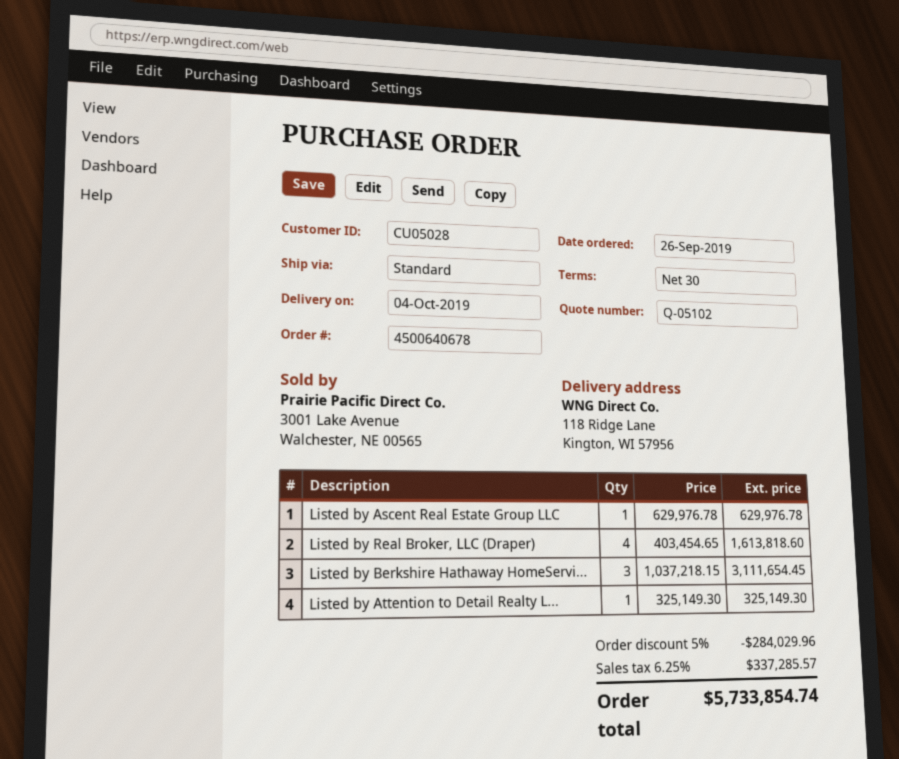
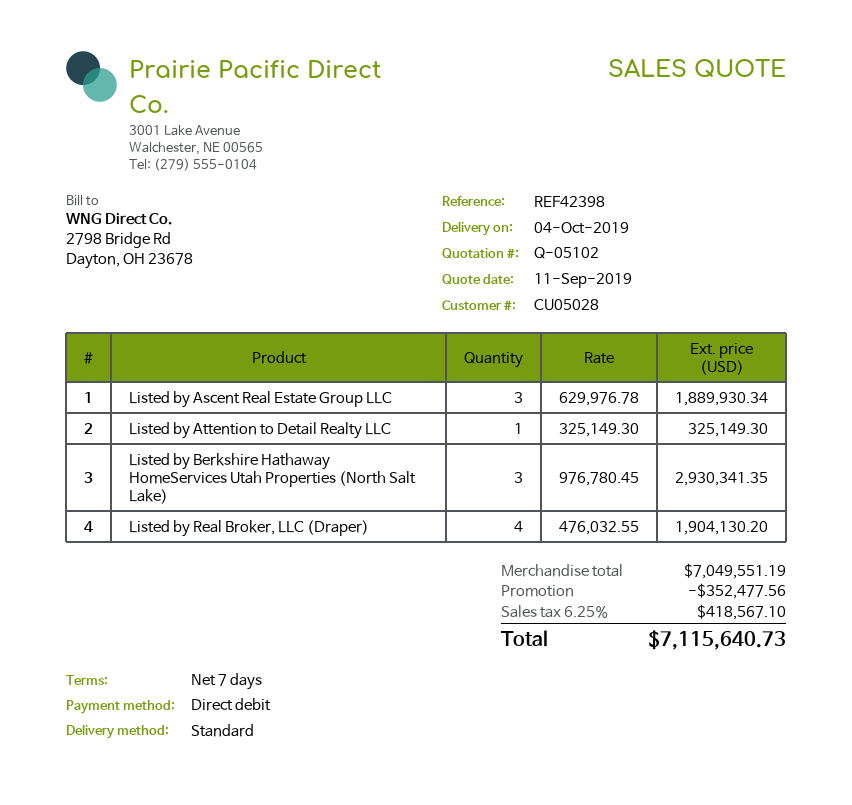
payment terms: 30 days -> 7 days
Listed by Ascent Real Estate Group LLC: 1 x 629976.78 = 629976.78 -> 3 x 629976.78 = 1889930.34
Listed by Real Broker, LLC (Draper): 4 x 403454.65 = 1613818.60 -> 4 x 476032.55 = 1904130.20
Listed by Berkshire Hathaway HomeServi...: 3 x 1037218.15 = 3111654.45 -> 3 x 976780.45 = 2930341.35
discount: 284029.96 -> 352477.56
tax: 6.25% = 337285.57 -> 6.25% = 418567.10
total: 5733854.74 -> 7115640.73

